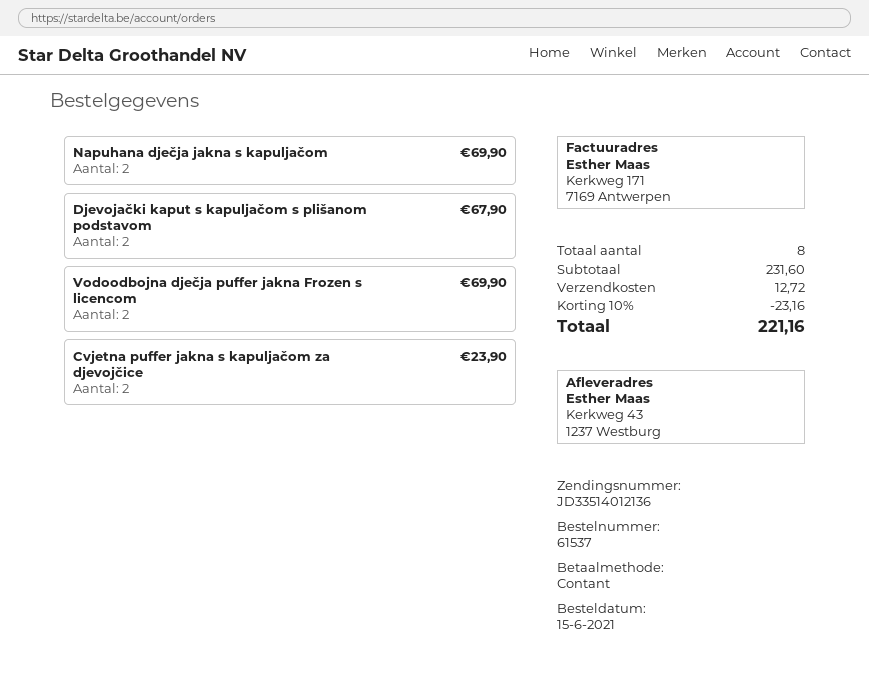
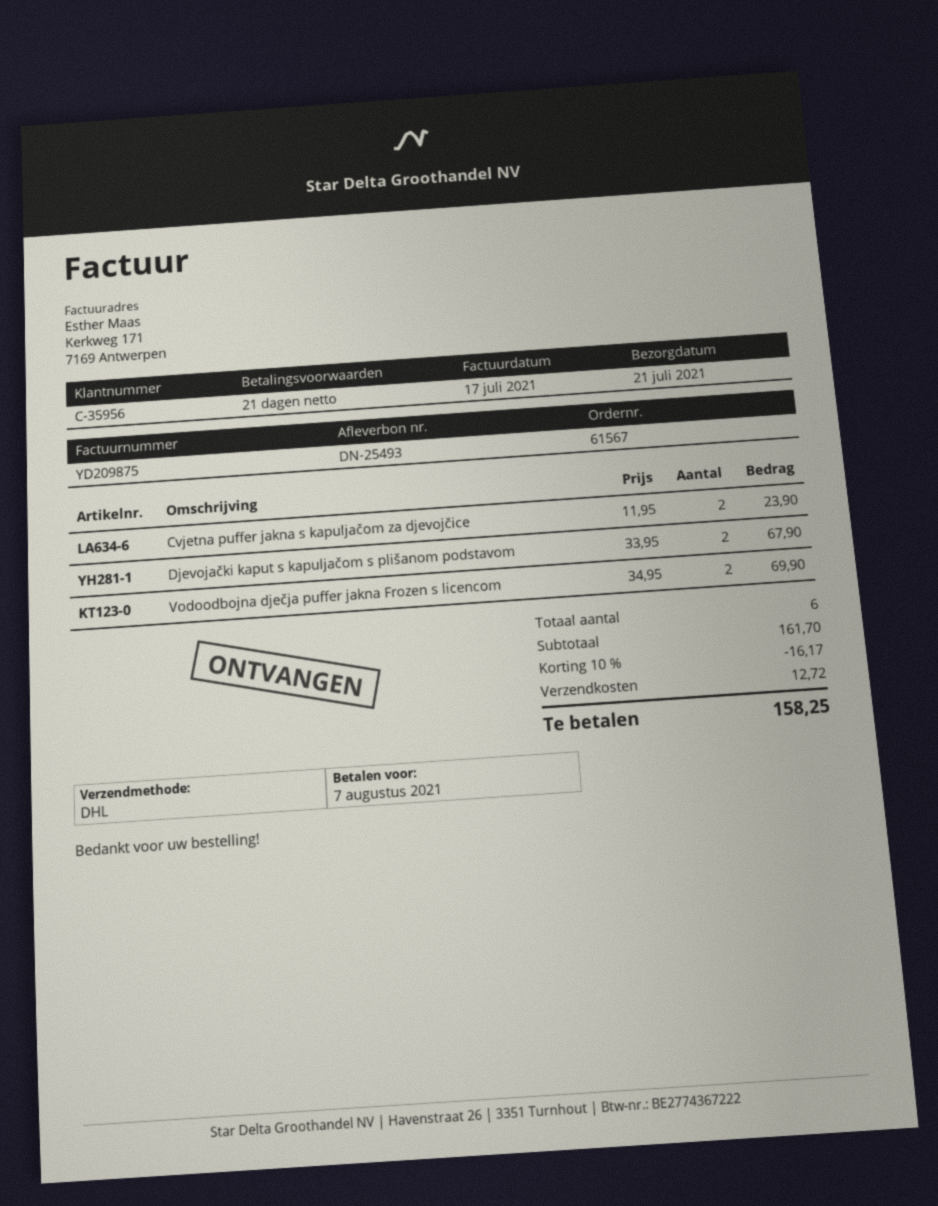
order number: 61537 -> 61567
Napuhana dječja jakna s kapuljačom: 2 for 69.90 -> none
total quantity: 8 -> 6
subtotal: 231.60 -> 161.70
discount: 10% = 23.16 -> 10% = 16.17
total: 221.16 -> 158.25

